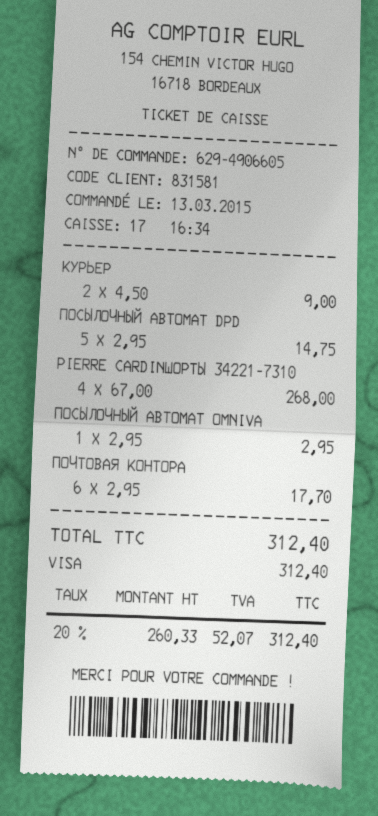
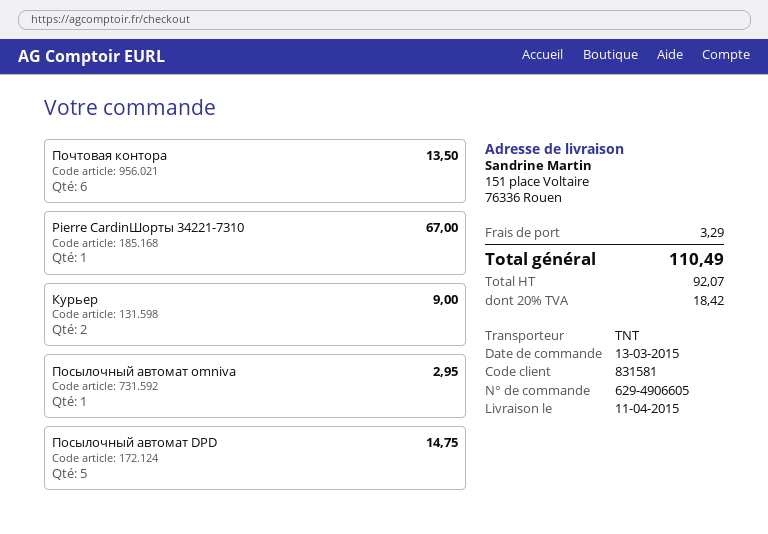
PIERRE CARDINШОРТЫ 34221-7310: 4 for 268.00 -> 1 for 67.00
ПОЧТОВАЯ КОНТОРА: 6 for 17.70 -> 6 for 13.50
shipping: none -> 3.29
net: 260.33 -> 92.07
tax: 20% = 52.07 -> 20% = 18.42
total: 312.40 -> 110.49

